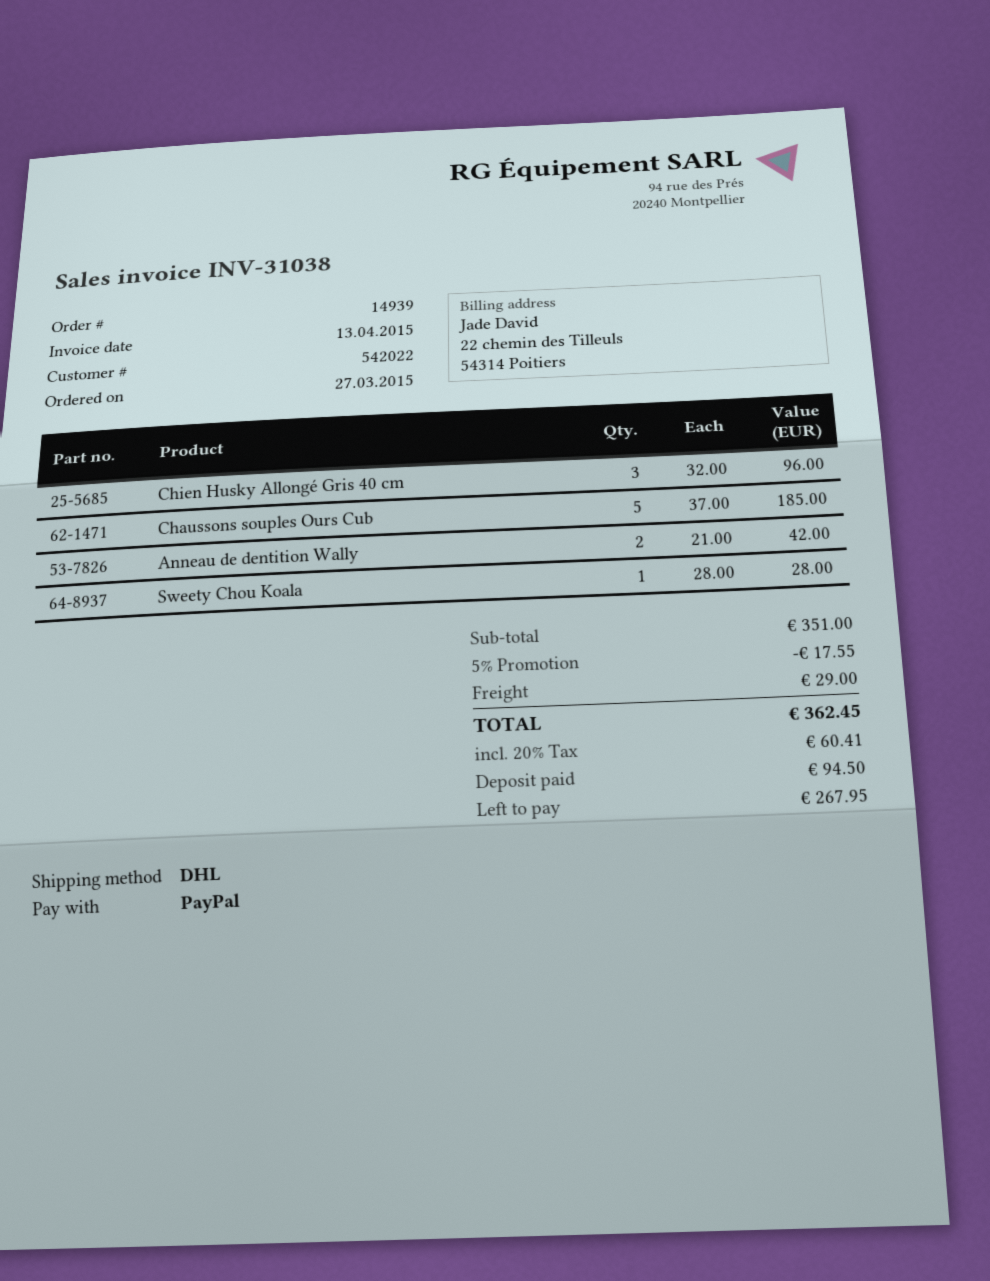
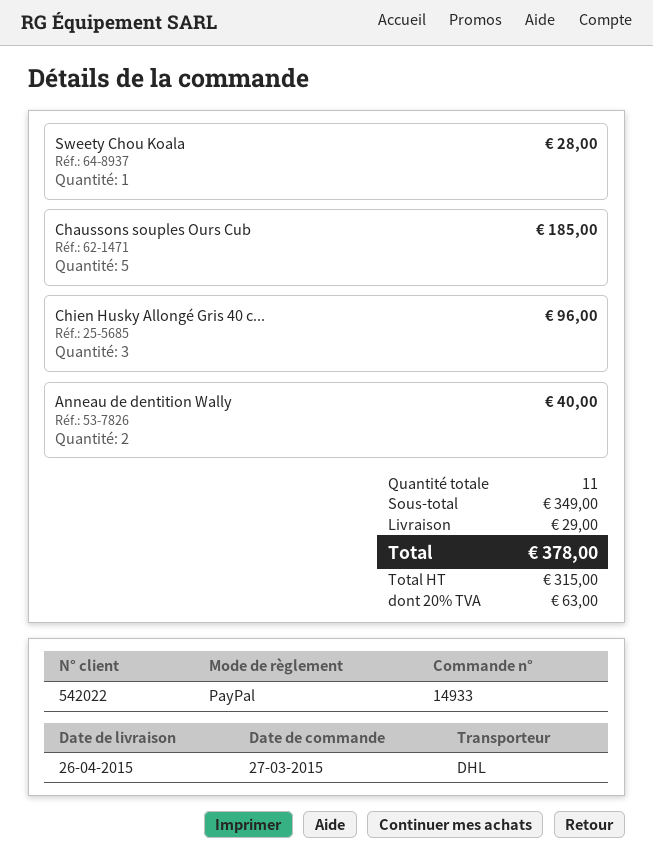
order number: 14939 -> 14933
Anneau de dentition Wally: 2 for 42.00 -> 2 for 40.00
subtotal: 351.00 -> 349.00
discount: 5% = 17.55 -> none
tax: 20% = 60.41 -> 20% = 63.00
total: 362.45 -> 378.00

